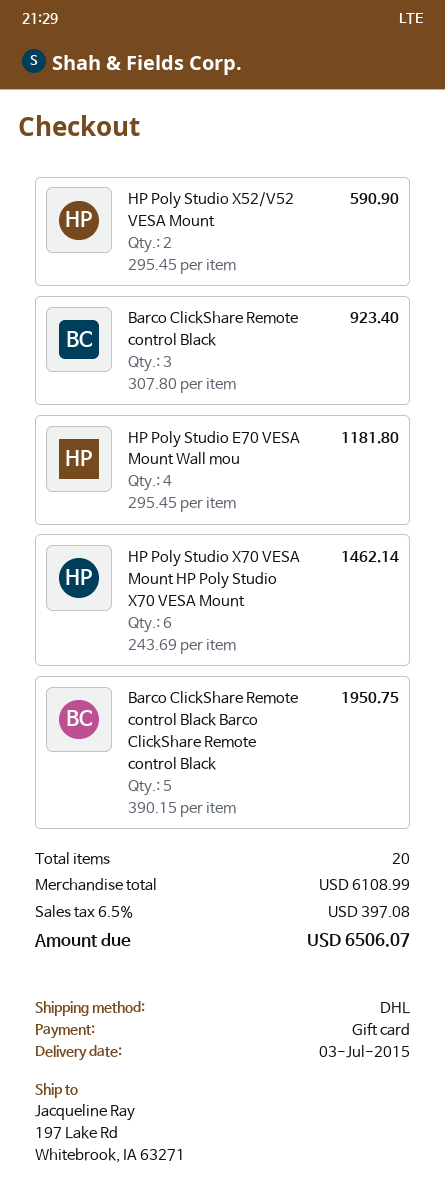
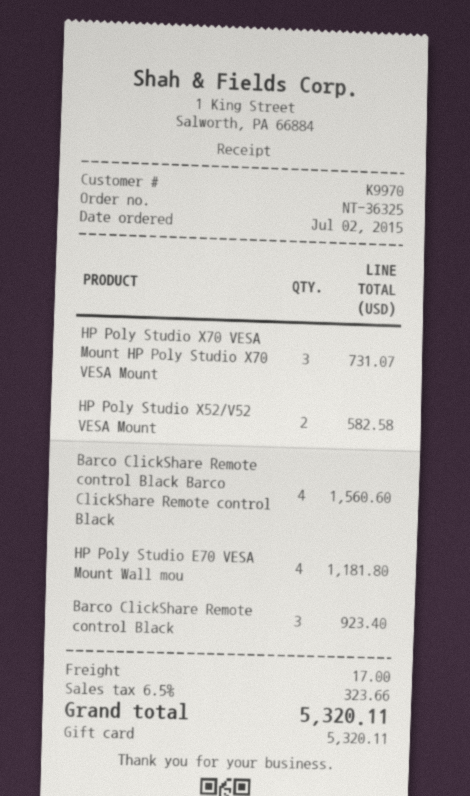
HP Poly Studio X52/V52 VESA Mount: 2 for 590.90 -> 2 for 582.58
HP Poly Studio X70 VESA Mount HP Poly Studio X70 VESA Mount: 6 for 1462.14 -> 3 for 731.07
Barco ClickShare Remote control Black Barco ClickShare Remote control Black: 5 for 1950.75 -> 4 for 1560.60
shipping: none -> 17.00
tax: 6.5% = 397.08 -> 6.5% = 323.66
total: 6506.07 -> 5320.11

